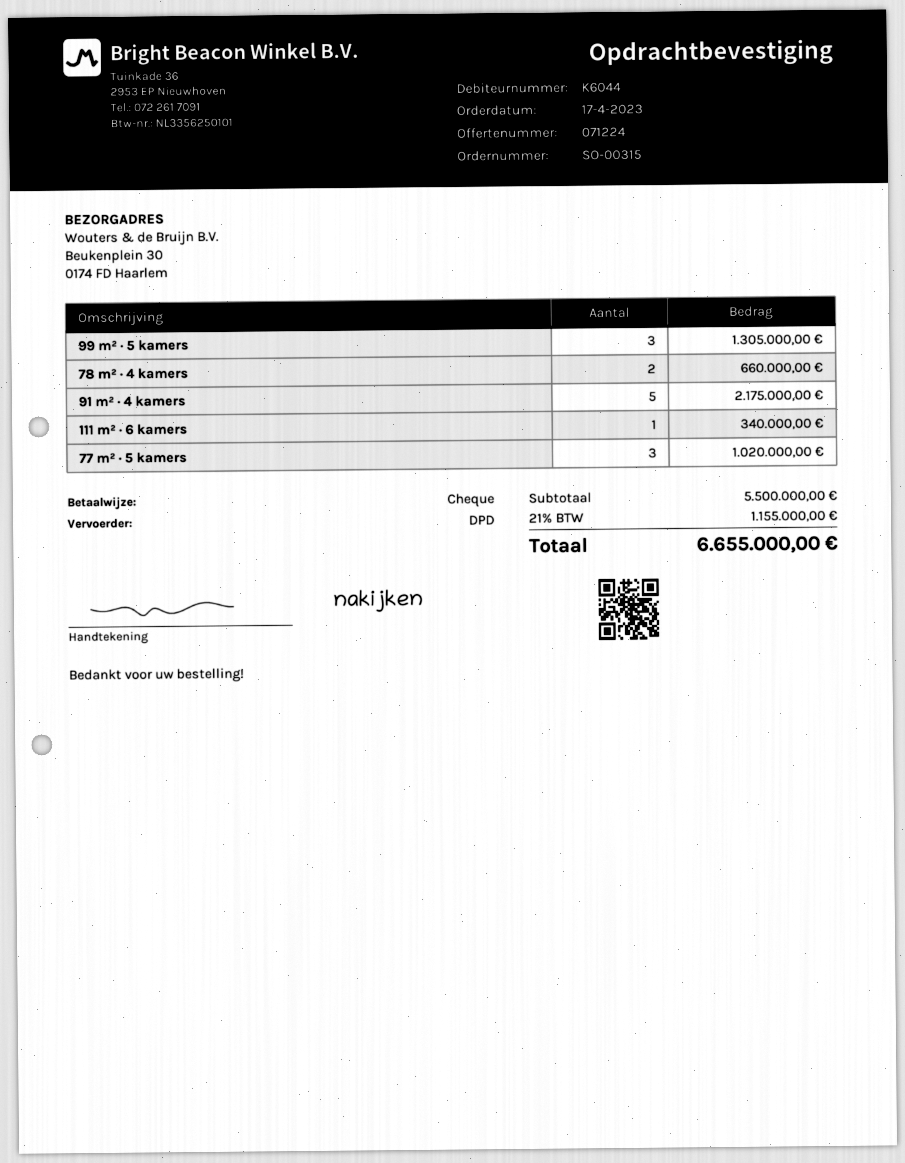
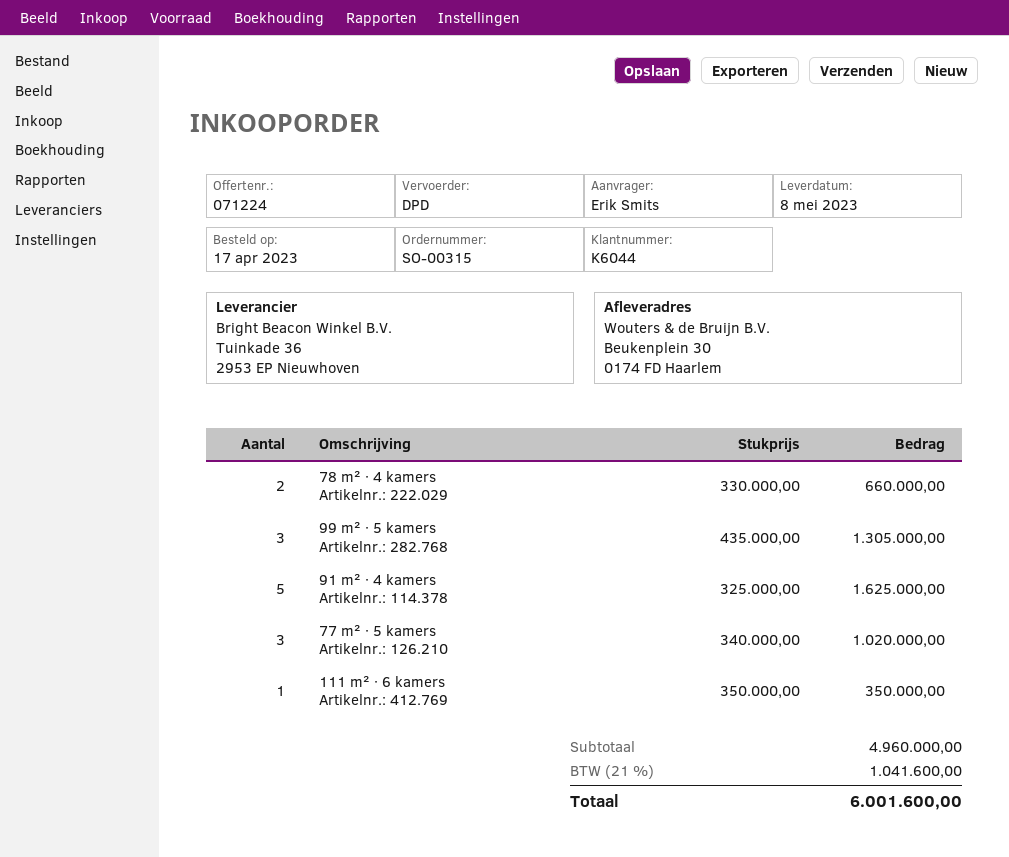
91 m² · 4 kamers: 5 for 2175000.00 -> 5 for 1625000.00
111 m² · 6 kamers: 1 for 340000.00 -> 1 for 350000.00
subtotal: 5500000.00 -> 4960000.00
tax: 21% = 1155000.00 -> 21% = 1041600.00
total: 6655000.00 -> 6001600.00

